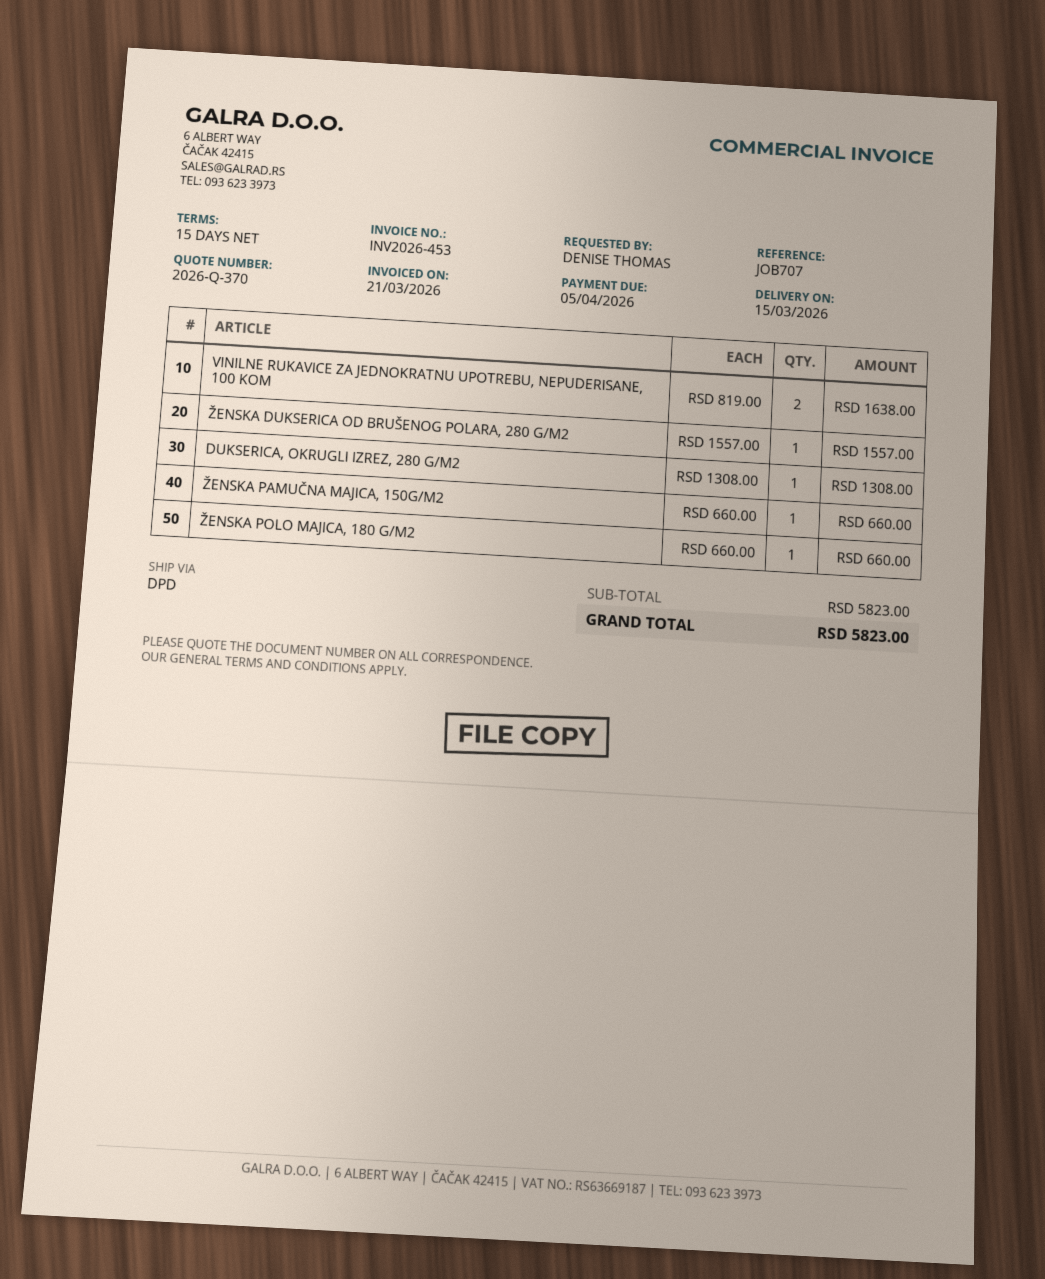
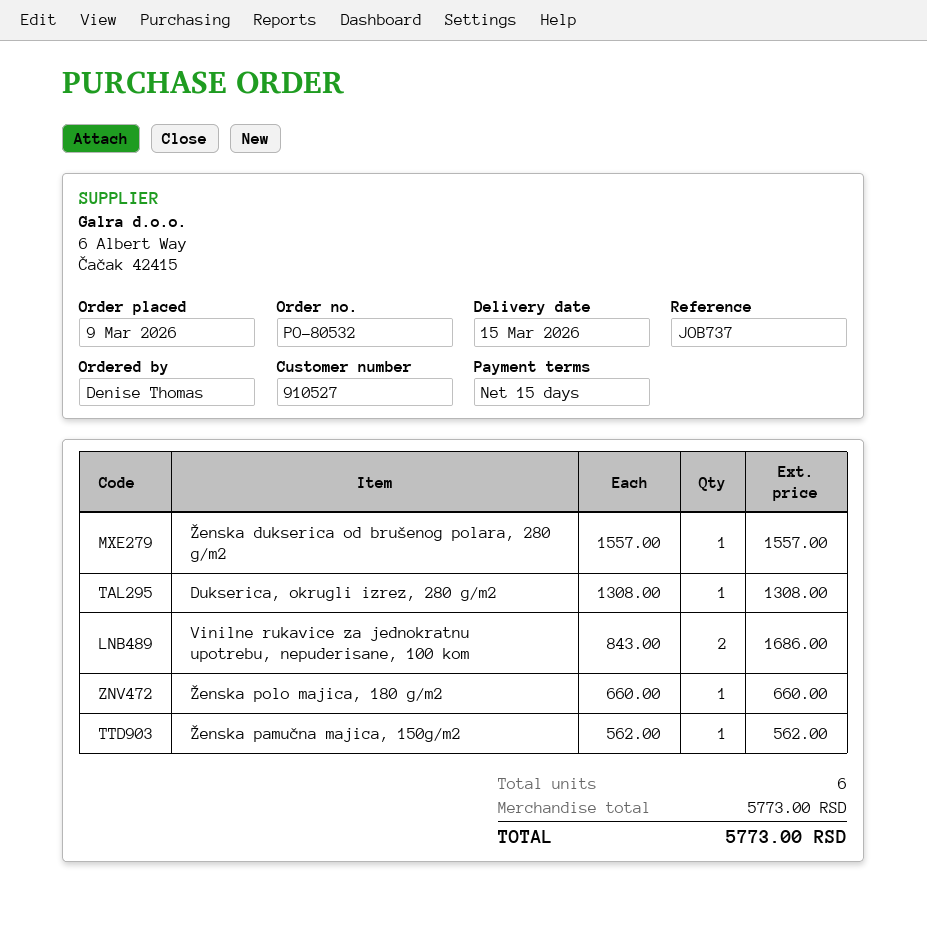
reference: JOB707 -> JOB737
VINILNE RUKAVICE ZA JEDNOKRATNU UPOTREBU, NEPUDERISANE, 100 KOM: 2 x 819.00 = 1638.00 -> 2 x 843.00 = 1686.00
ŽENSKA PAMUČNA MAJICA, 150G/M2: 1 x 660.00 = 660.00 -> 1 x 562.00 = 562.00
subtotal: 5823.00 -> 5773.00
total: 5823.00 -> 5773.00

